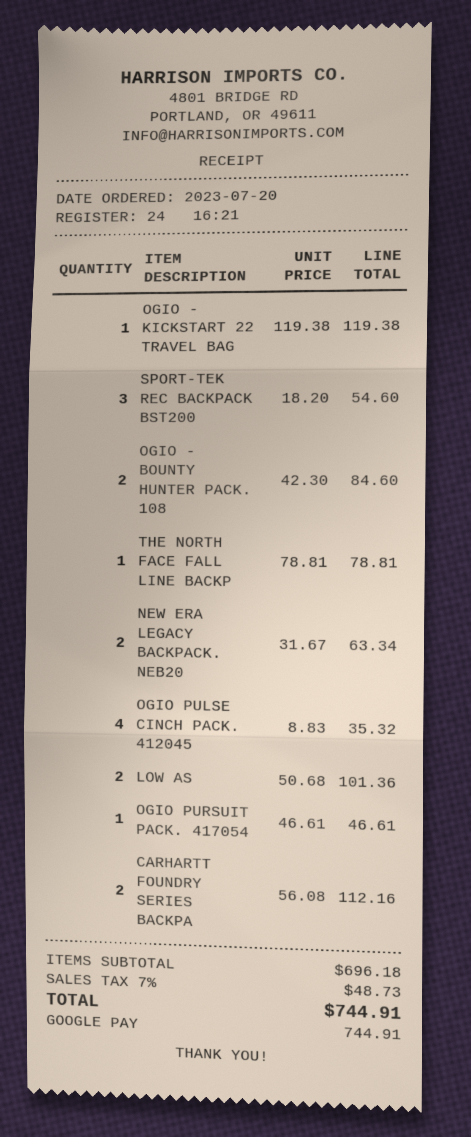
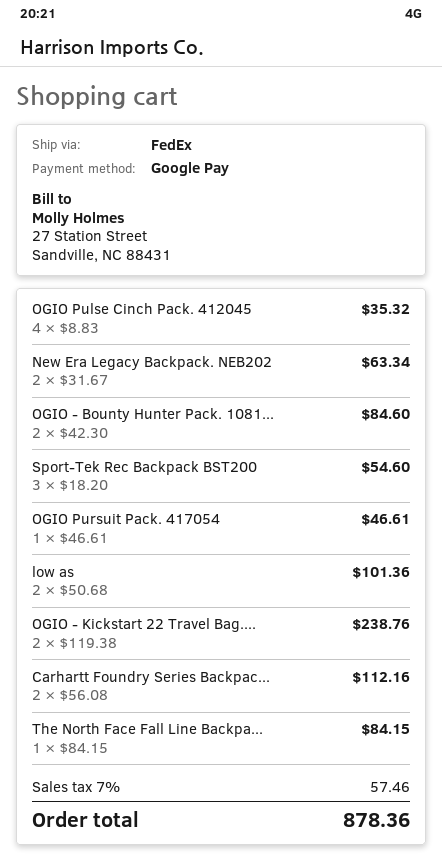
OGIO - KICKSTART 22 TRAVEL BAG: 1 x 119.38 = 119.38 -> 2 x 119.38 = 238.76
THE NORTH FACE FALL LINE BACKP: 1 x 78.81 = 78.81 -> 1 x 84.15 = 84.15
tax: 7% = 48.73 -> 7% = 57.46
total: 744.91 -> 878.36

